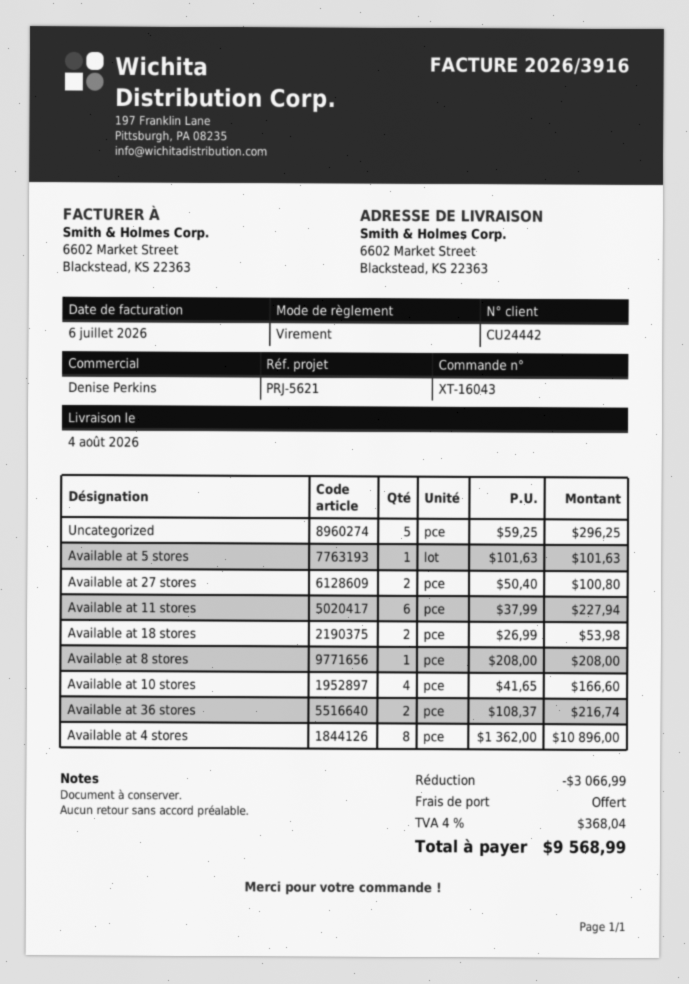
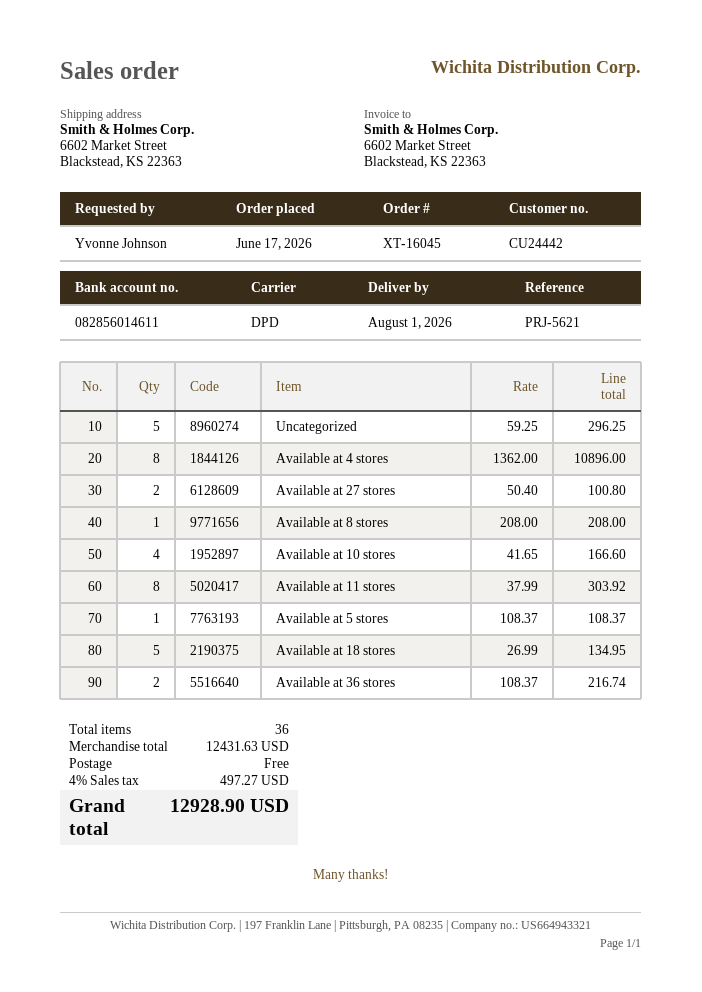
order number: XT-16043 -> XT-16045
delivery date: 2026-08-04 -> 2026-08-01
Available at 5 stores: 1 x 101.63 = 101.63 -> 1 x 108.37 = 108.37
Available at 11 stores: 6 x 37.99 = 227.94 -> 8 x 37.99 = 303.92
Available at 18 stores: 2 x 26.99 = 53.98 -> 5 x 26.99 = 134.95
discount: 3066.99 -> none
tax: 4% = 368.04 -> 4% = 497.27
total: 9568.99 -> 12928.90

